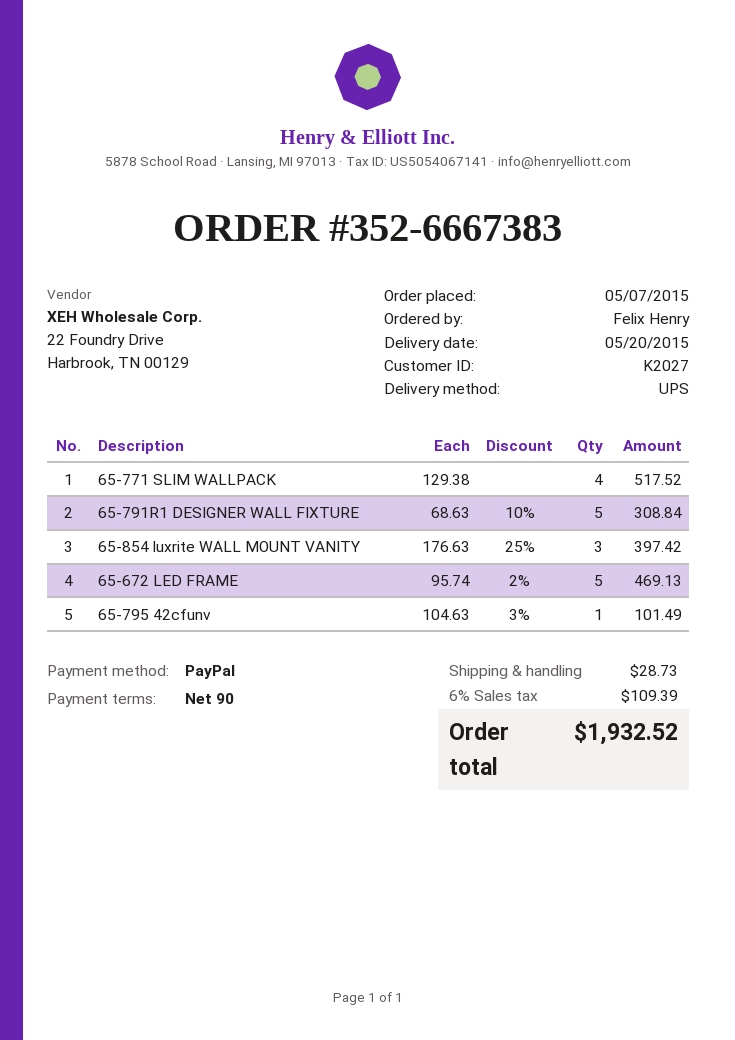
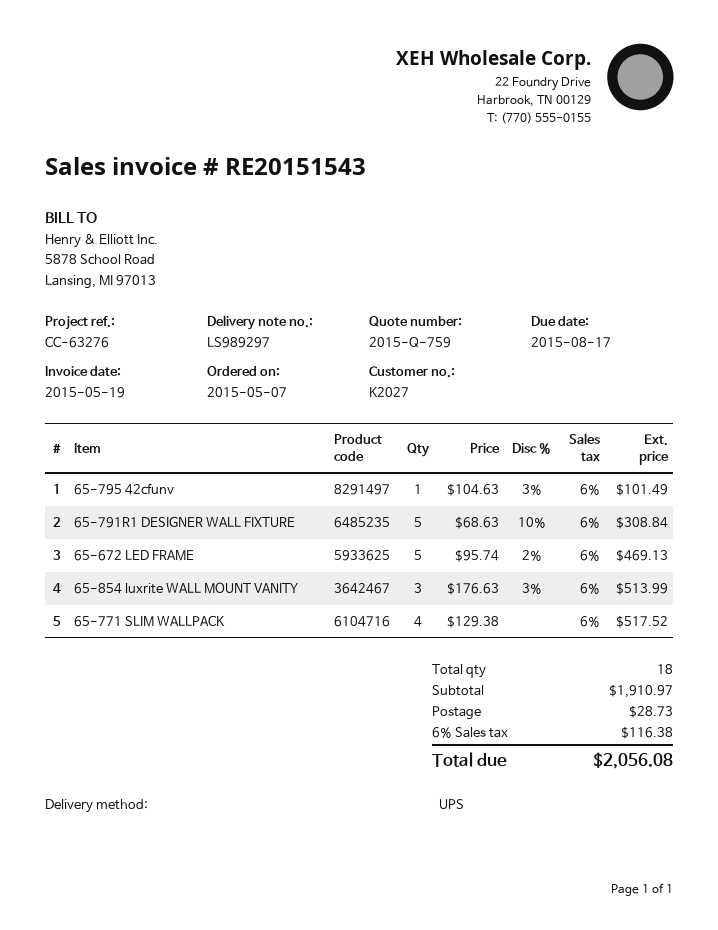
65-854 luxrite WALL MOUNT VANITY: 3 x 176.63 - 25% = 397.42 -> 3 x 176.63 - 3% = 513.99
tax: 6% = 109.39 -> 6% = 116.38
total: 1932.52 -> 2056.08

